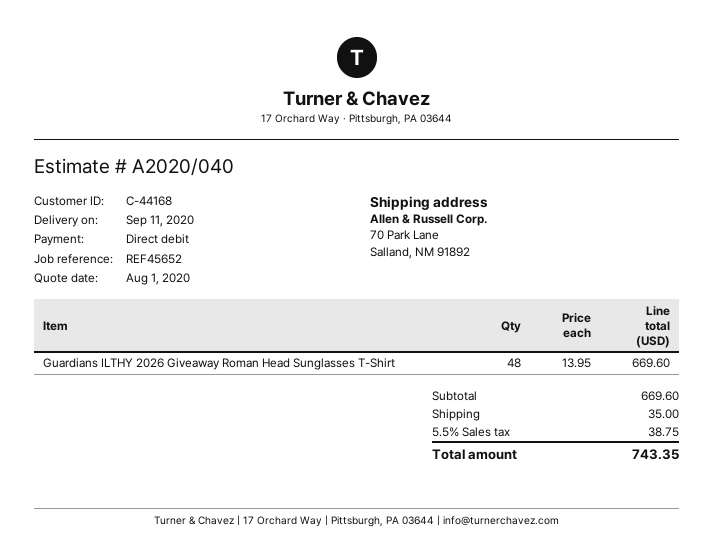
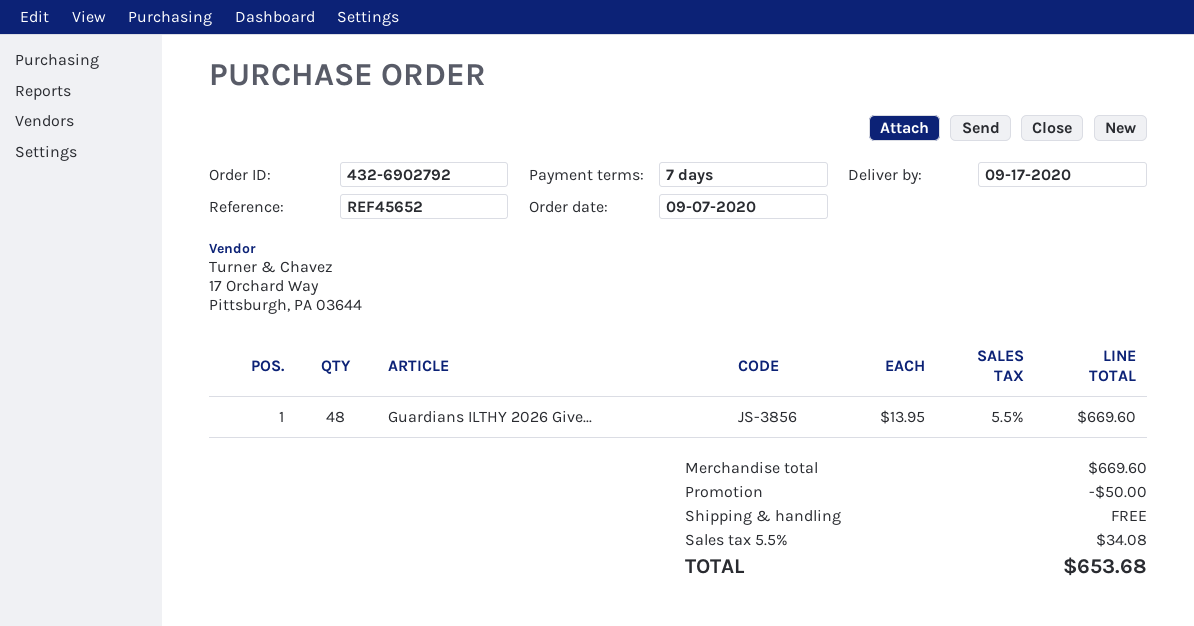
delivery date: 2020-09-11 -> 2020-09-17
discount: none -> 50.00
shipping: 35.00 -> 0.00
tax: 5.5% = 38.75 -> 5.5% = 34.08
total: 743.35 -> 653.68

